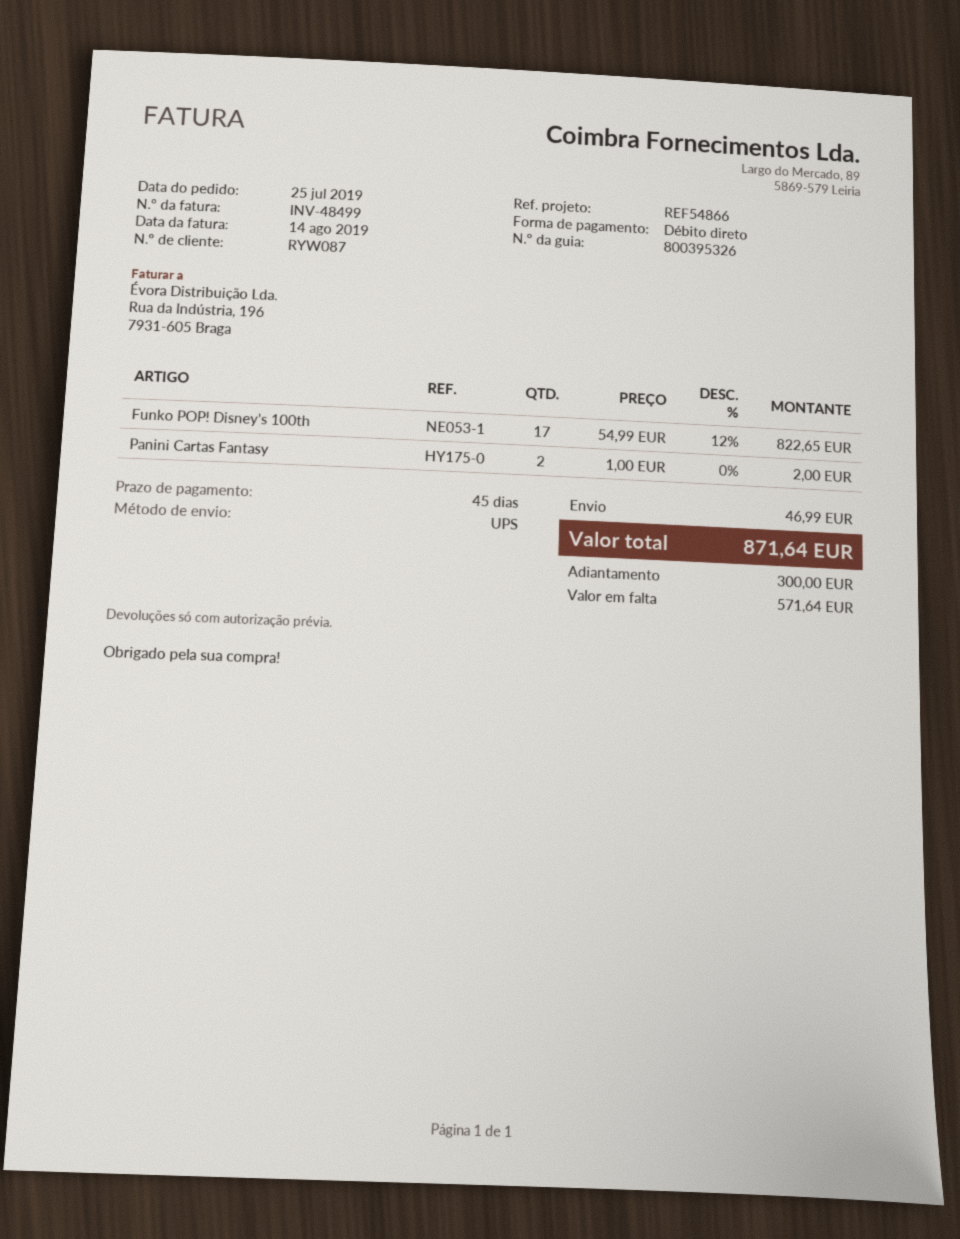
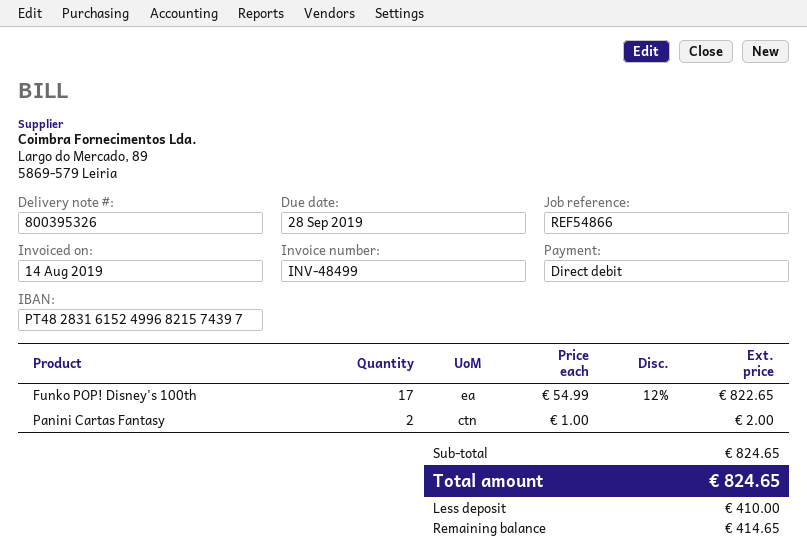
shipping: 46.99 -> none
total: 871.64 -> 824.65
deposit: 300.00 -> 410.00
balance: 571.64 -> 414.65

